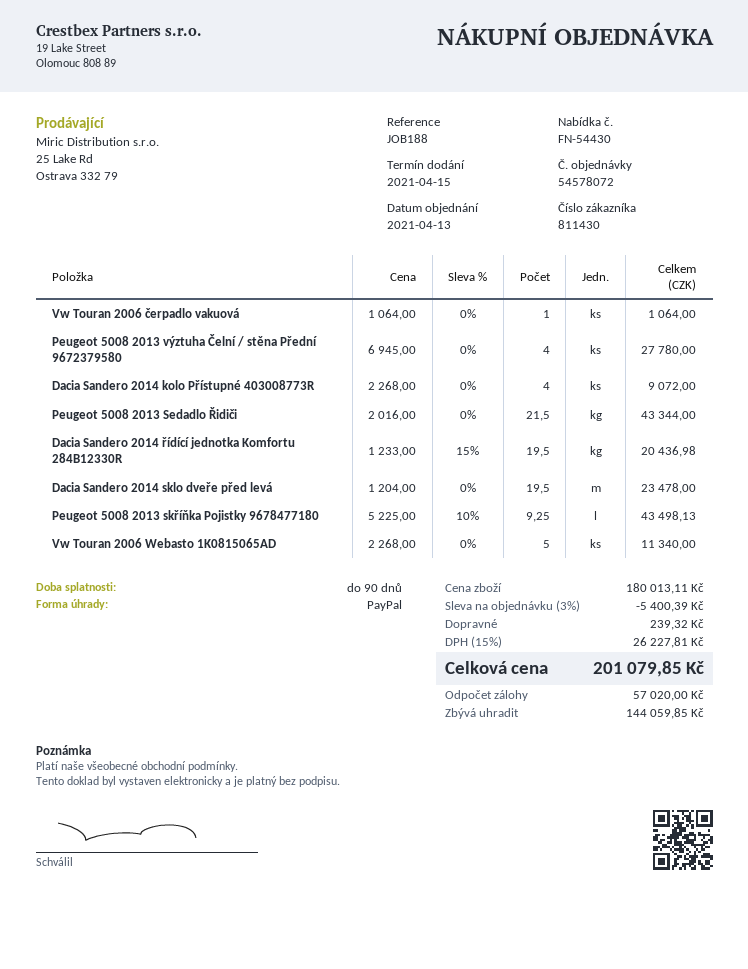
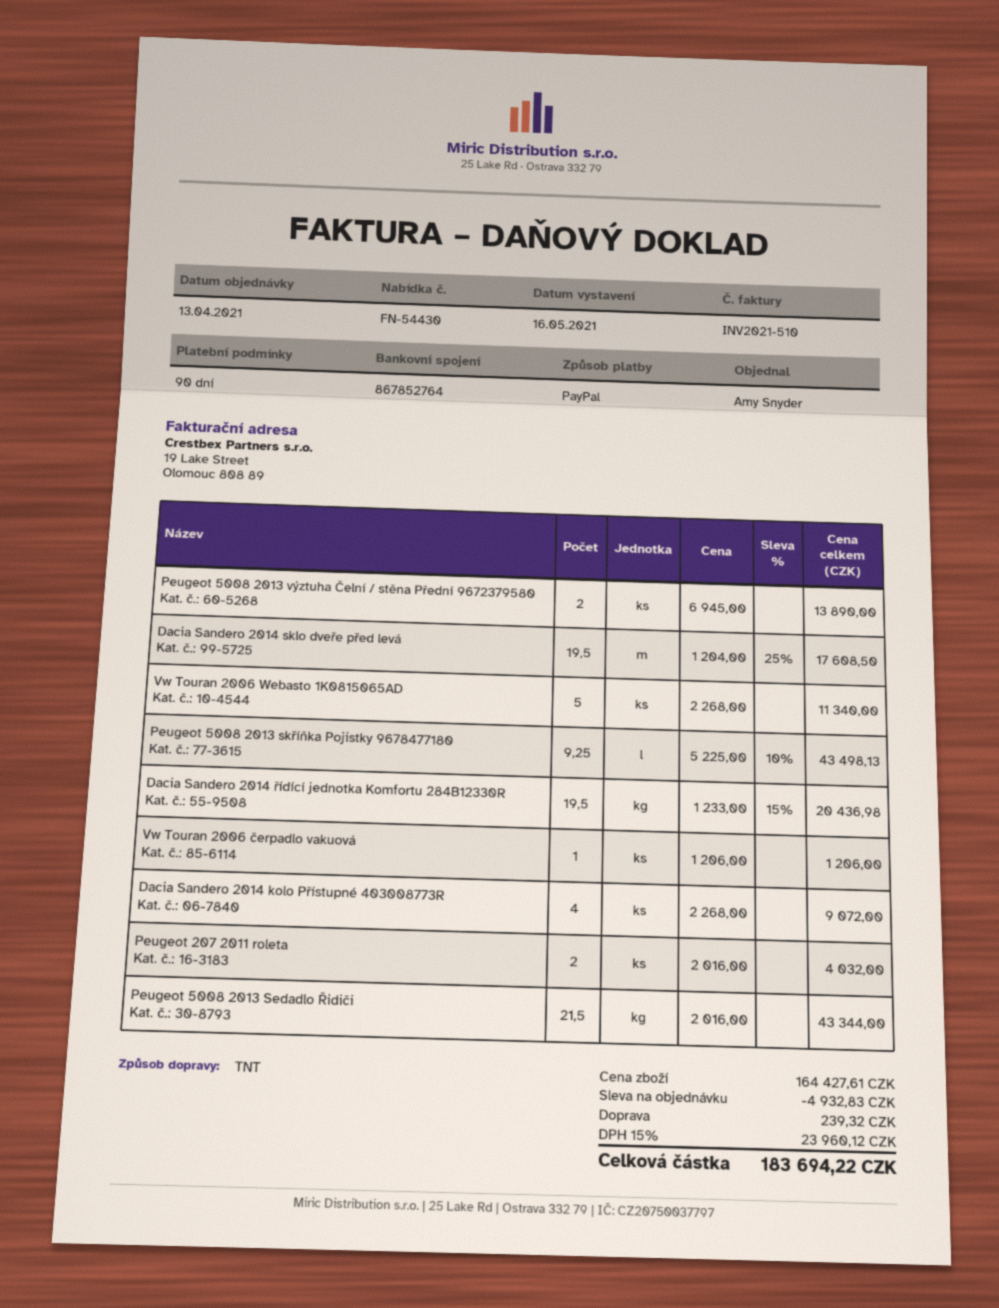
Vw Touran 2006 čerpadlo vakuová: 1 x 1064.00 = 1064.00 -> 1 x 1206.00 = 1206.00
Peugeot 5008 2013 výztuha Čelní / stěna Přední 9672379580: 4 x 6945.00 = 27780.00 -> 2 x 6945.00 = 13890.00
Dacia Sandero 2014 sklo dveře před levá: 19.5 x 1204.00 = 23478.00 -> 19.5 x 1204.00 - 25% = 17608.50
Peugeot 207 2011 roleta: none -> 2 x 2016.00 = 4032.00
subtotal: 180013.11 -> 164427.61
discount: 5400.39 -> 4932.83
tax: 15% = 26227.81 -> 15% = 23960.12
total: 201079.85 -> 183694.22

